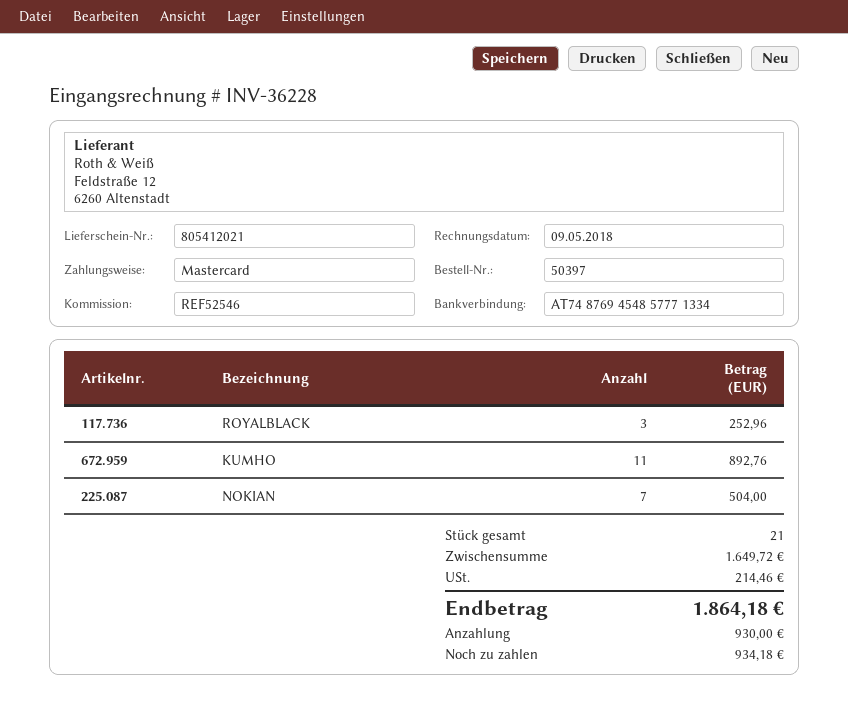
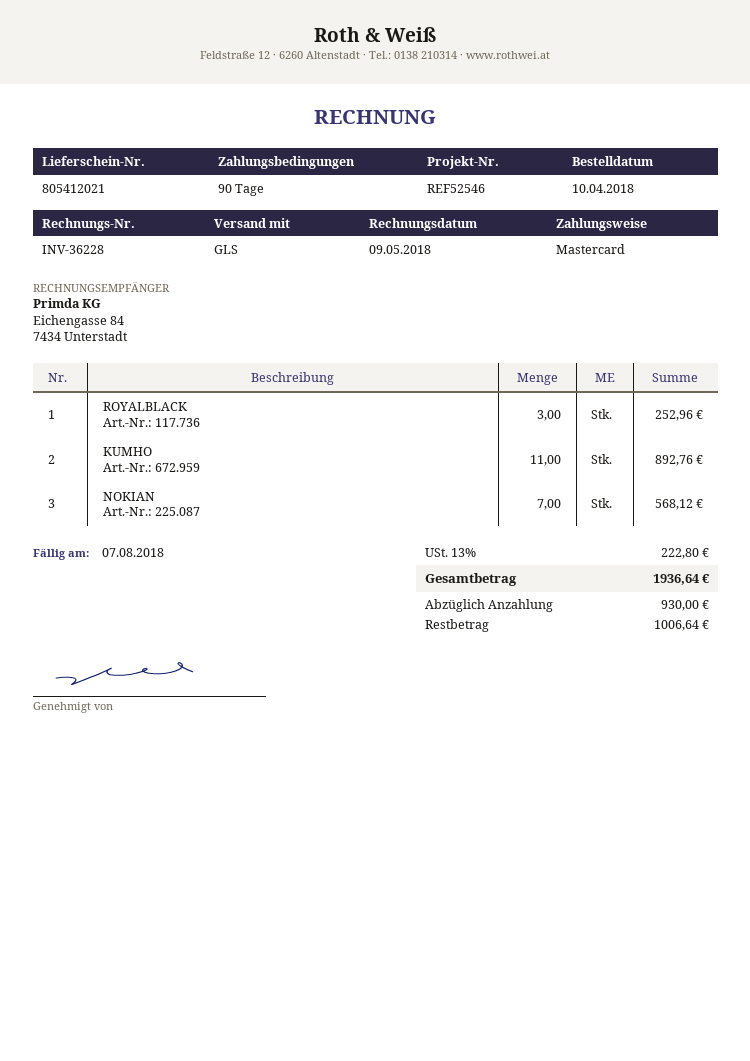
NOKIAN: 7 for 504.00 -> 7 for 568.12
tax: 214.46 -> 222.80
total: 1864.18 -> 1936.64
balance: 934.18 -> 1006.64

